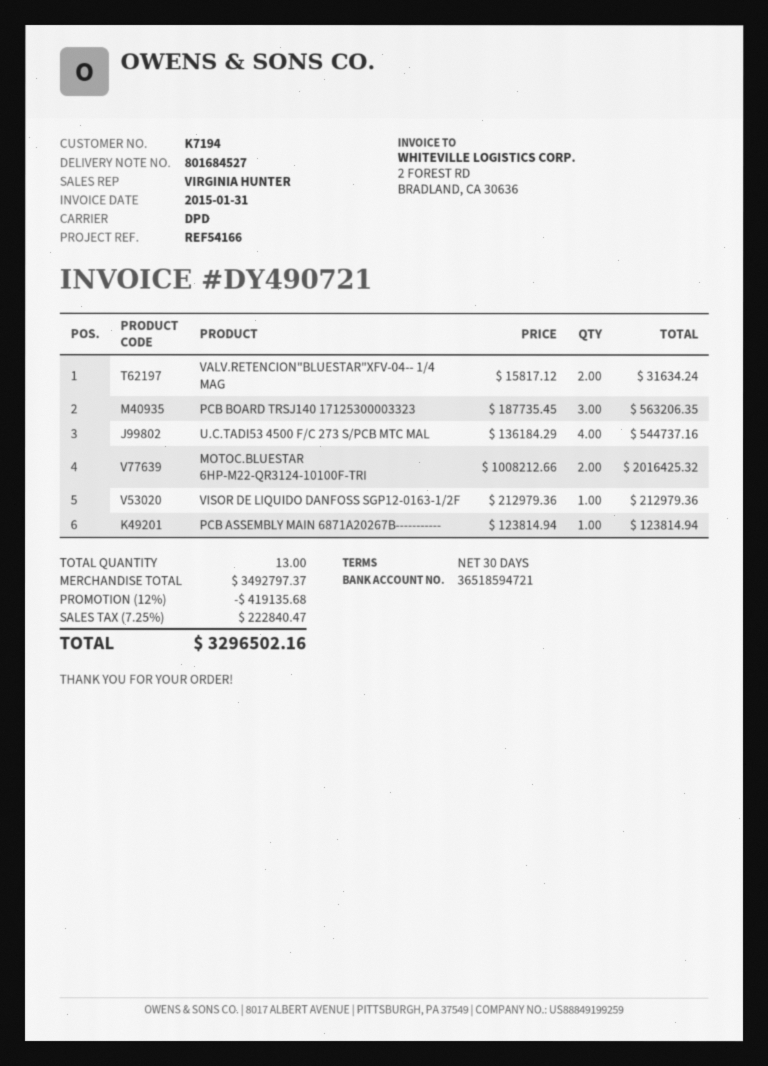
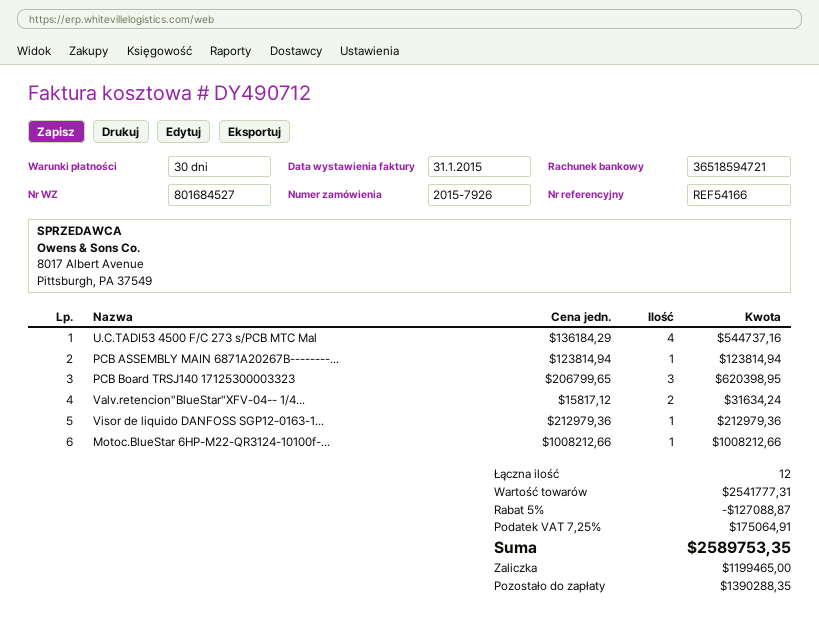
invoice number: DY490721 -> DY490712
PCB BOARD TRSJ140 17125300003323: 3 x 187735.45 = 563206.35 -> 3 x 206799.65 = 620398.95
MOTOC.BLUESTAR 6HP-M22-QR3124-10100F-TRI: 2 x 1008212.66 = 2016425.32 -> 1 x 1008212.66 = 1008212.66
total quantity: 13 -> 12
subtotal: 3492797.37 -> 2541777.31
discount: 12% = 419135.68 -> 5% = 127088.87
tax: 7.25% = 222840.47 -> 7.25% = 175064.91
total: 3296502.16 -> 2589753.35

